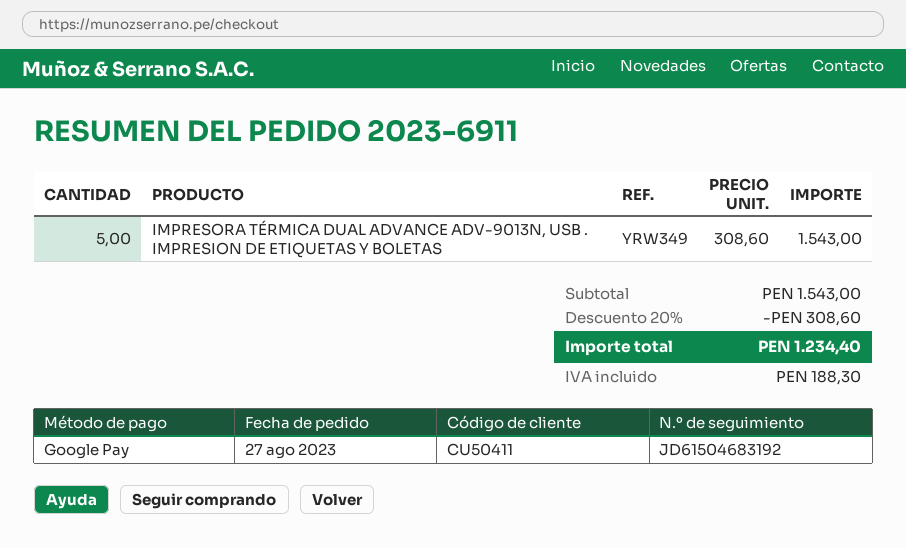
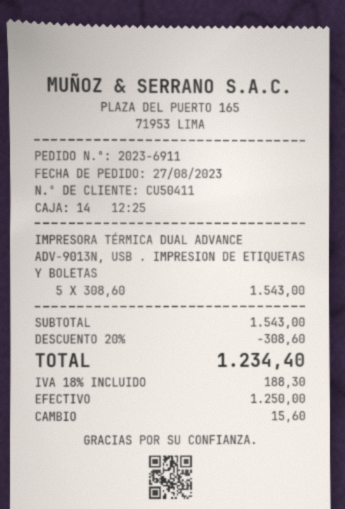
payment method: Google Pay -> cash

